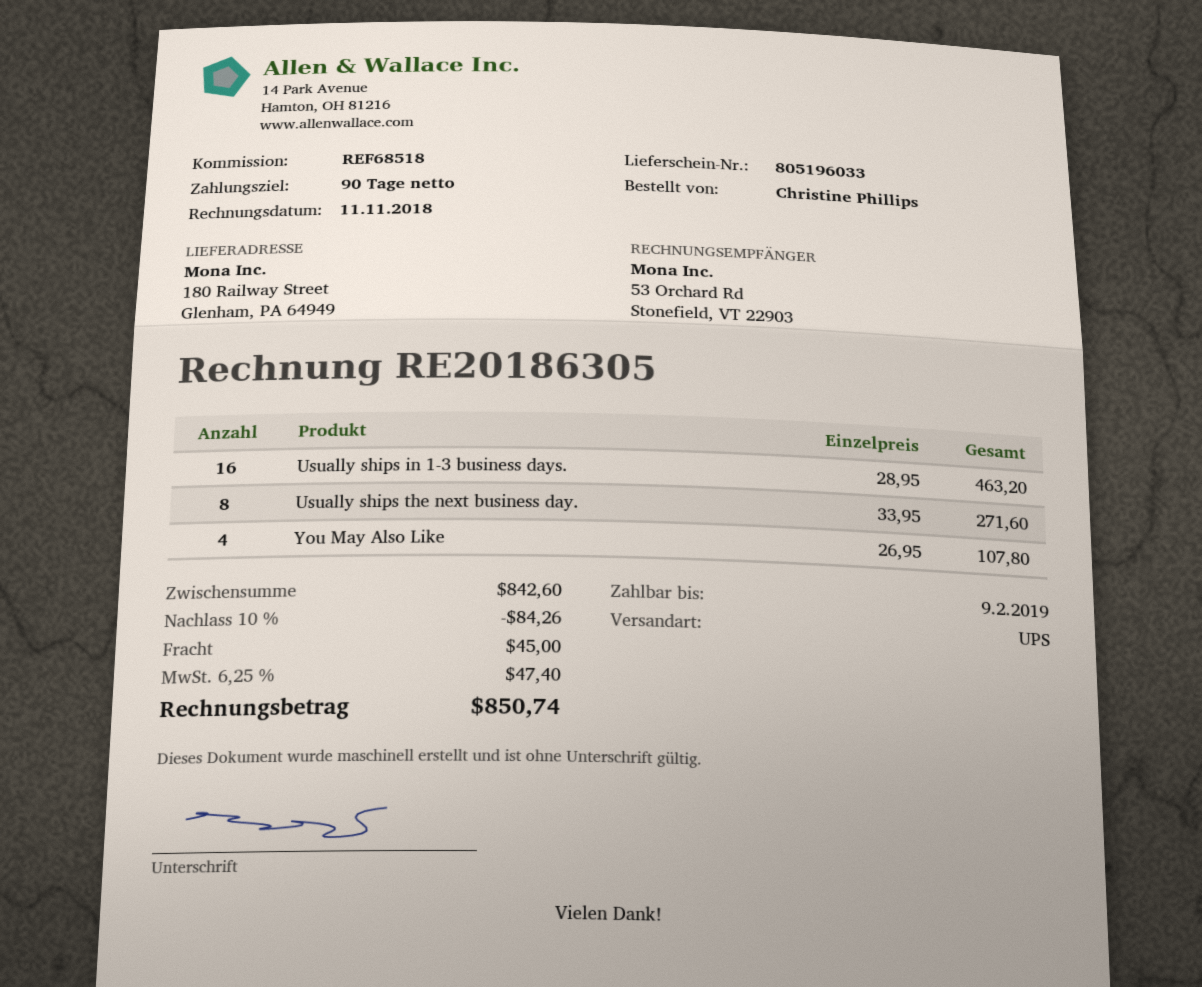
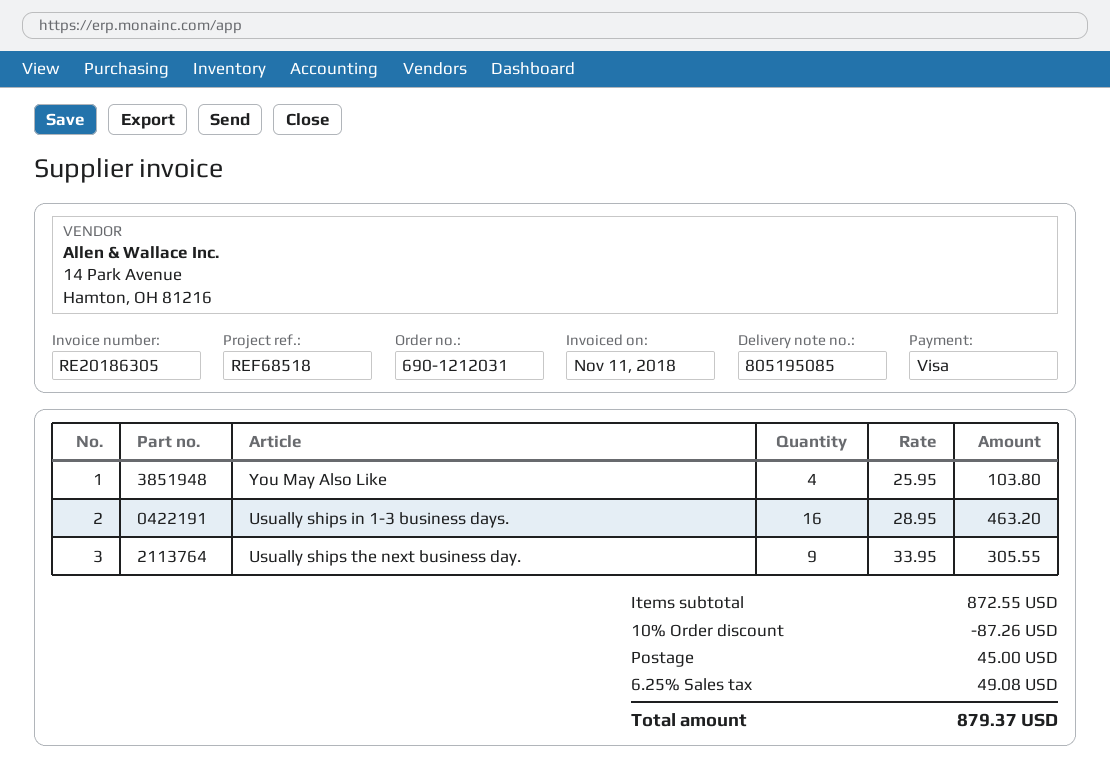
delivery note number: 805196033 -> 805195085
Usually ships the next business day.: 8 x 33.95 = 271.60 -> 9 x 33.95 = 305.55
You May Also Like: 4 x 26.95 = 107.80 -> 4 x 25.95 = 103.80
subtotal: 842.60 -> 872.55
discount: 10% = 84.26 -> 10% = 87.26
tax: 6.25% = 47.40 -> 6.25% = 49.08
total: 850.74 -> 879.37

